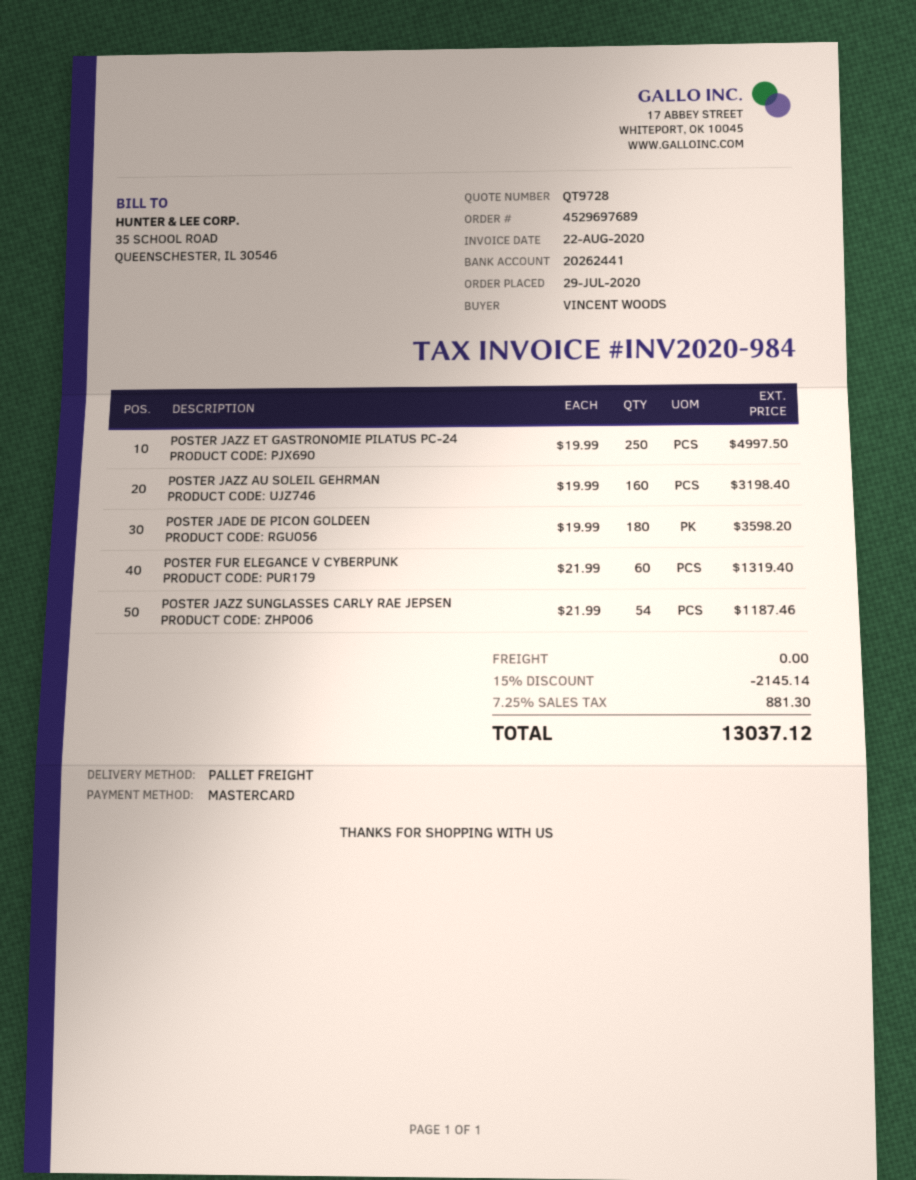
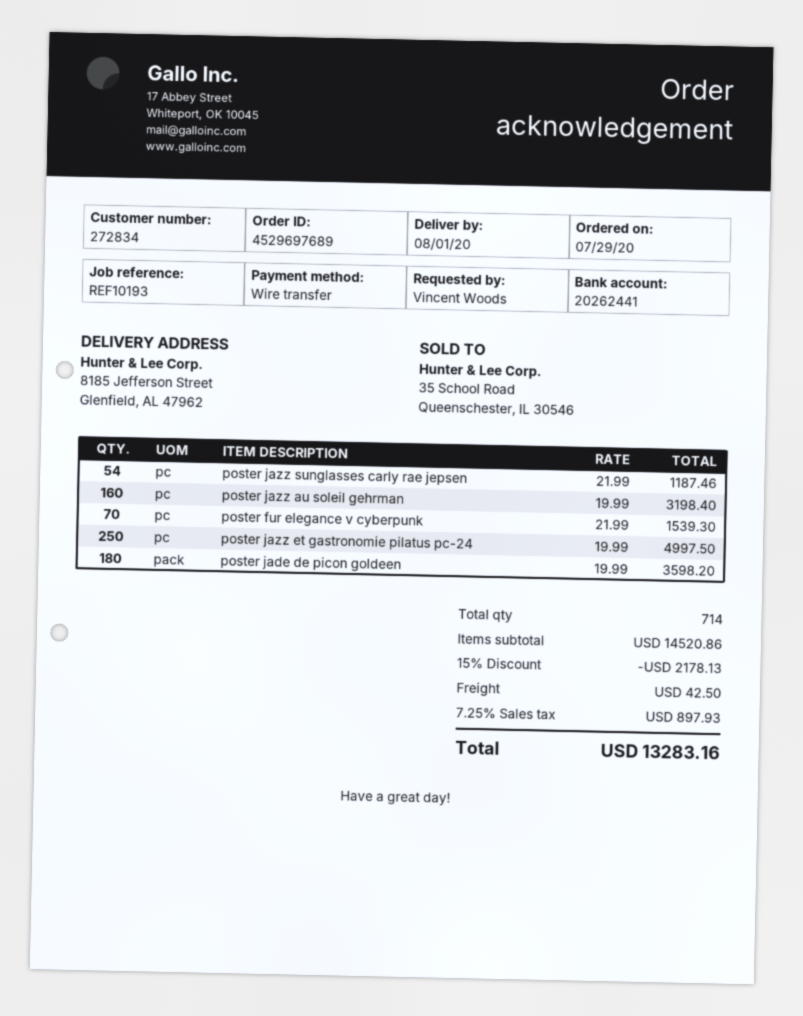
payment method: Mastercard -> bank transfer
POSTER FUR ELEGANCE V CYBERPUNK: 60 x 21.99 = 1319.40 -> 70 x 21.99 = 1539.30
discount: 15% = 2145.14 -> 15% = 2178.13
shipping: 0.00 -> 42.50
tax: 7.25% = 881.30 -> 7.25% = 897.93
total: 13037.12 -> 13283.16

